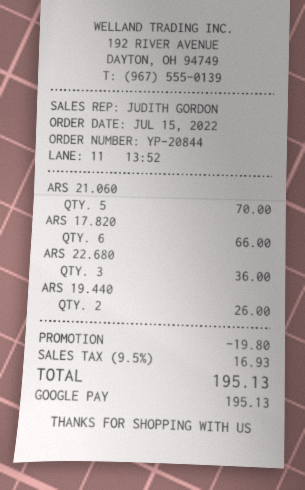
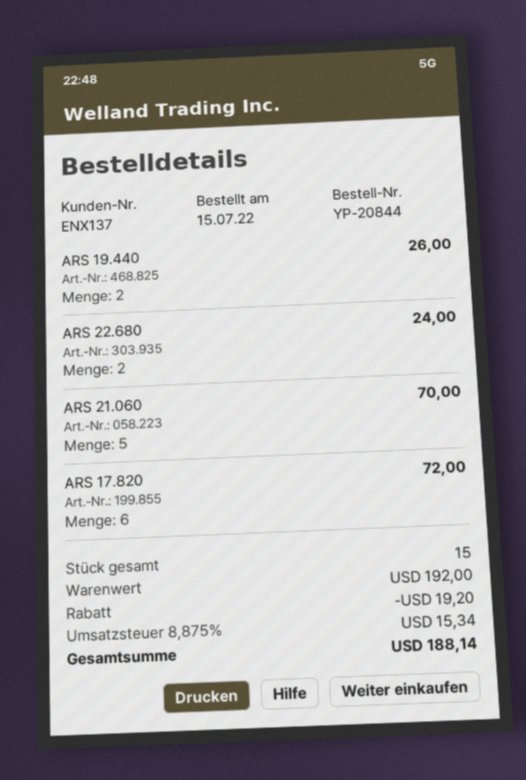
ARS 17.820: 6 for 66.00 -> 6 for 72.00
ARS 22.680: 3 for 36.00 -> 2 for 24.00
discount: 19.80 -> 19.20
tax: 9.5% = 16.93 -> 8.875% = 15.34
total: 195.13 -> 188.14

